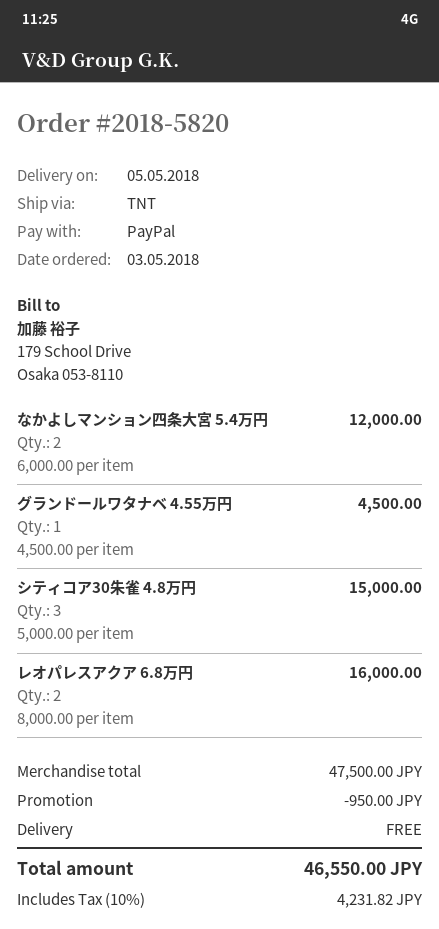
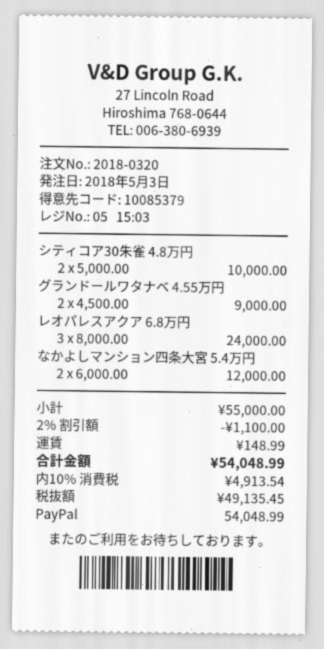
order number: 2018-5820 -> 2018-0320
グランドールワタナベ 4.55万円: 1 x 4500.00 = 4500.00 -> 2 x 4500.00 = 9000.00
シティコア30朱雀 4.8万円: 3 x 5000.00 = 15000.00 -> 2 x 5000.00 = 10000.00
レオパレスアクア 6.8万円: 2 x 8000.00 = 16000.00 -> 3 x 8000.00 = 24000.00
subtotal: 47500.00 -> 55000.00
discount: 950.00 -> 1100.00
shipping: 0.00 -> 148.99
tax: 10% = 4231.82 -> 10% = 4913.54
total: 46550.00 -> 54048.99

